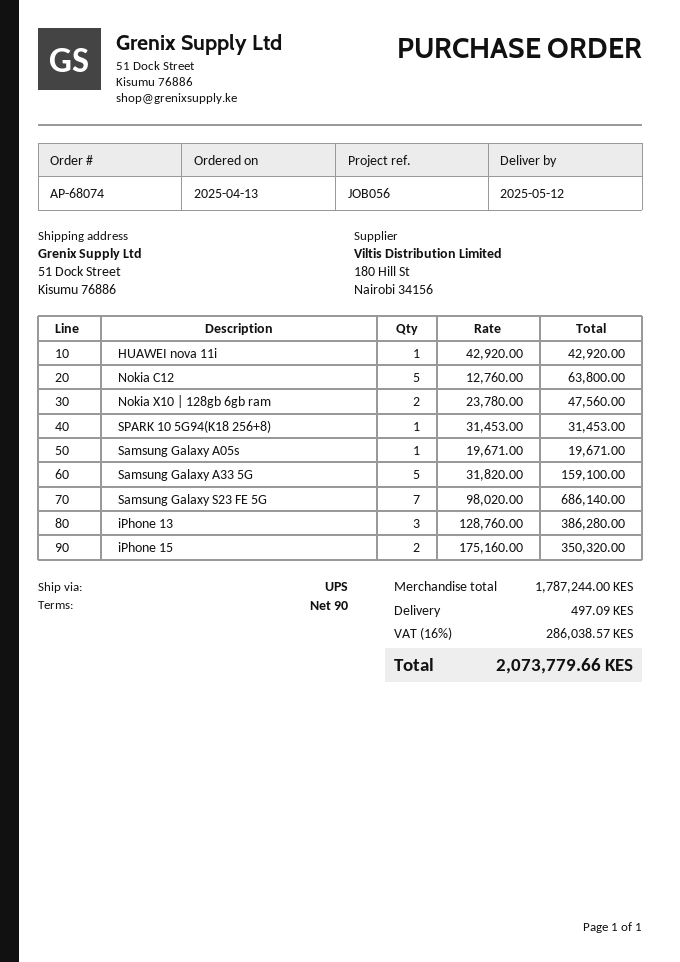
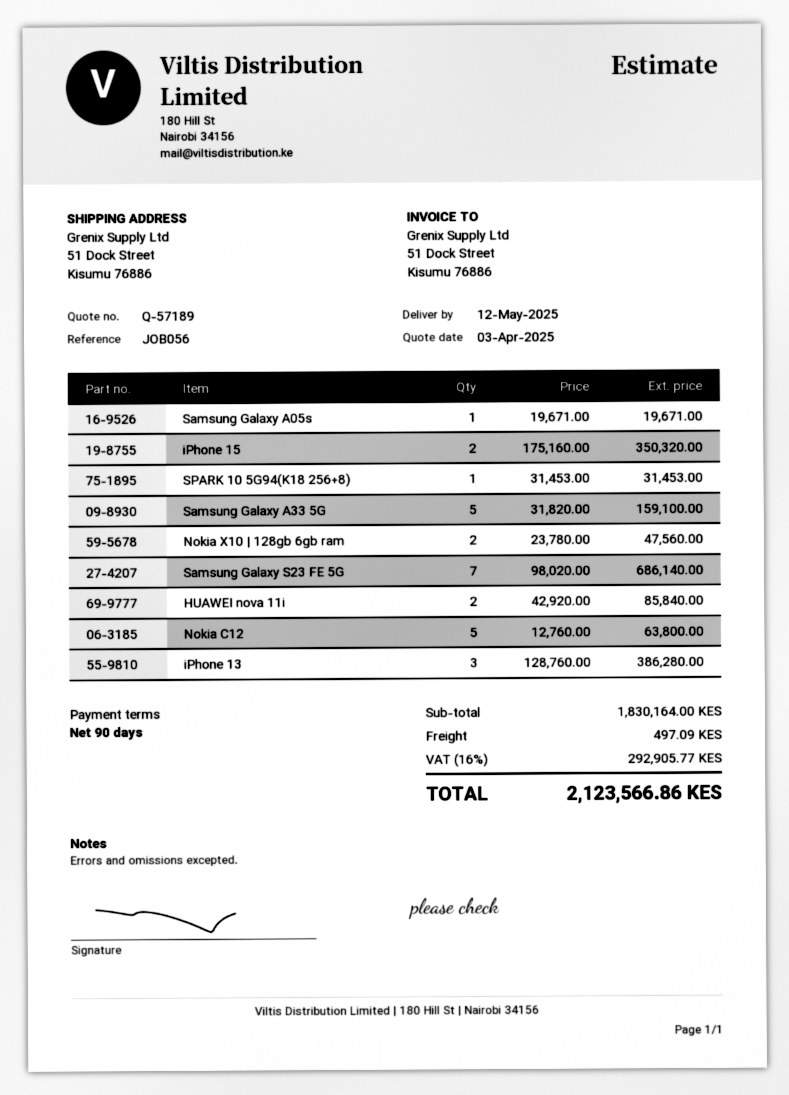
HUAWEI nova 11i: 1 x 42920.00 = 42920.00 -> 2 x 42920.00 = 85840.00
subtotal: 1787244.00 -> 1830164.00
tax: 16% = 286038.57 -> 16% = 292905.77
total: 2073779.66 -> 2123566.86

